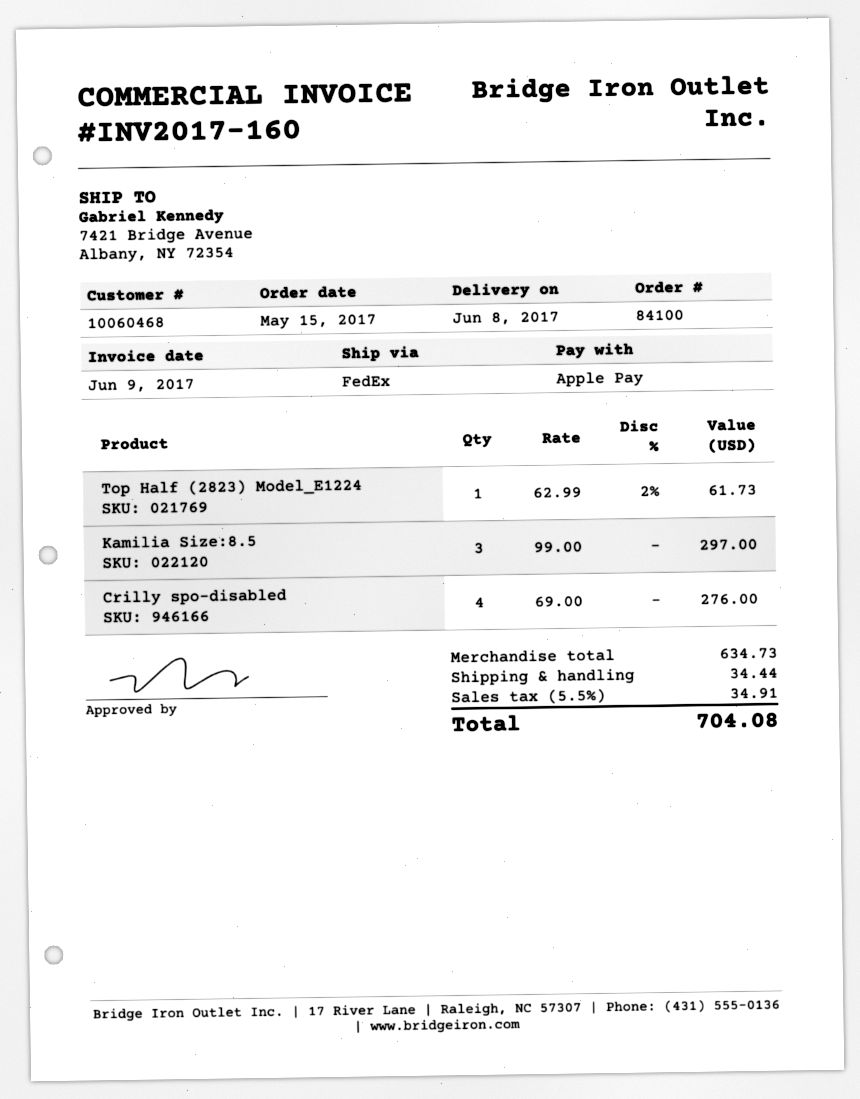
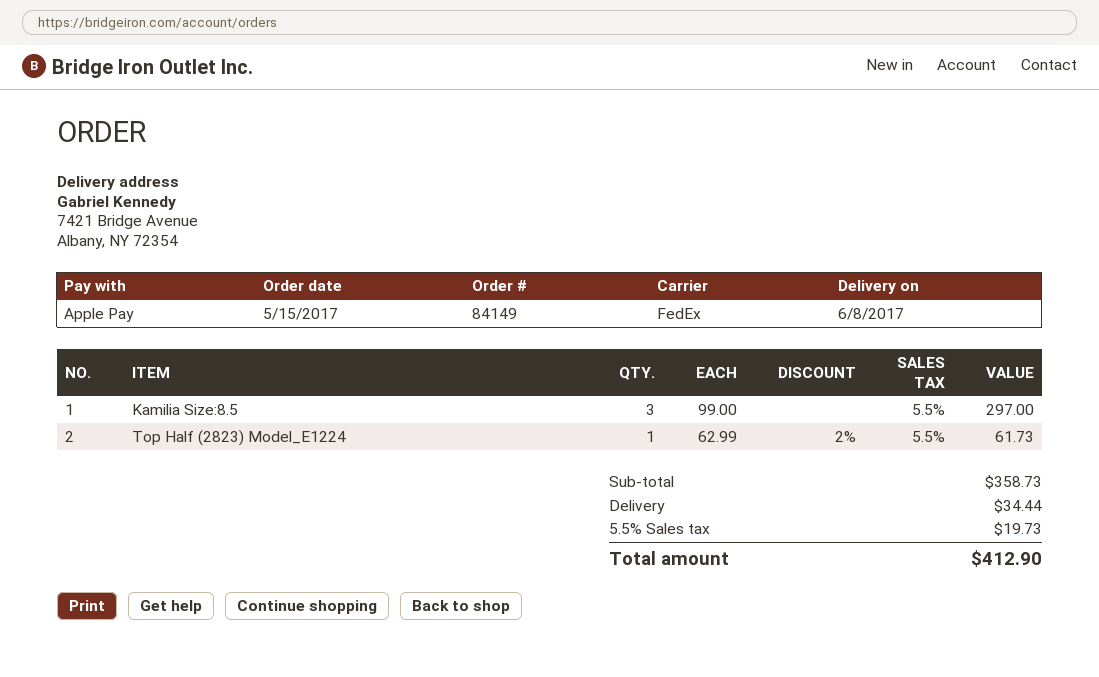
order number: 84100 -> 84149
Crilly spo-disabled: 4 x 69.00 = 276.00 -> none
subtotal: 634.73 -> 358.73
tax: 5.5% = 34.91 -> 5.5% = 19.73
total: 704.08 -> 412.90

